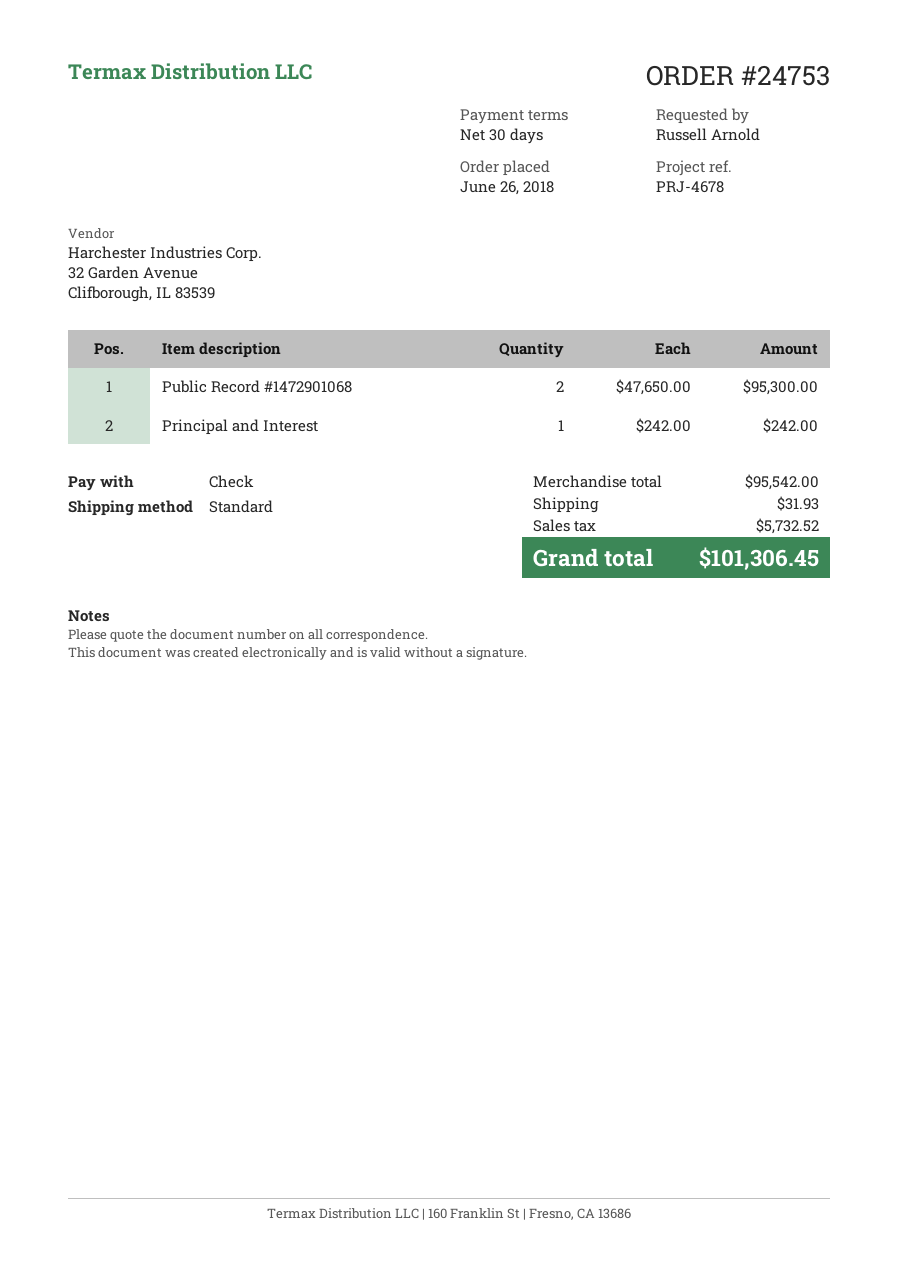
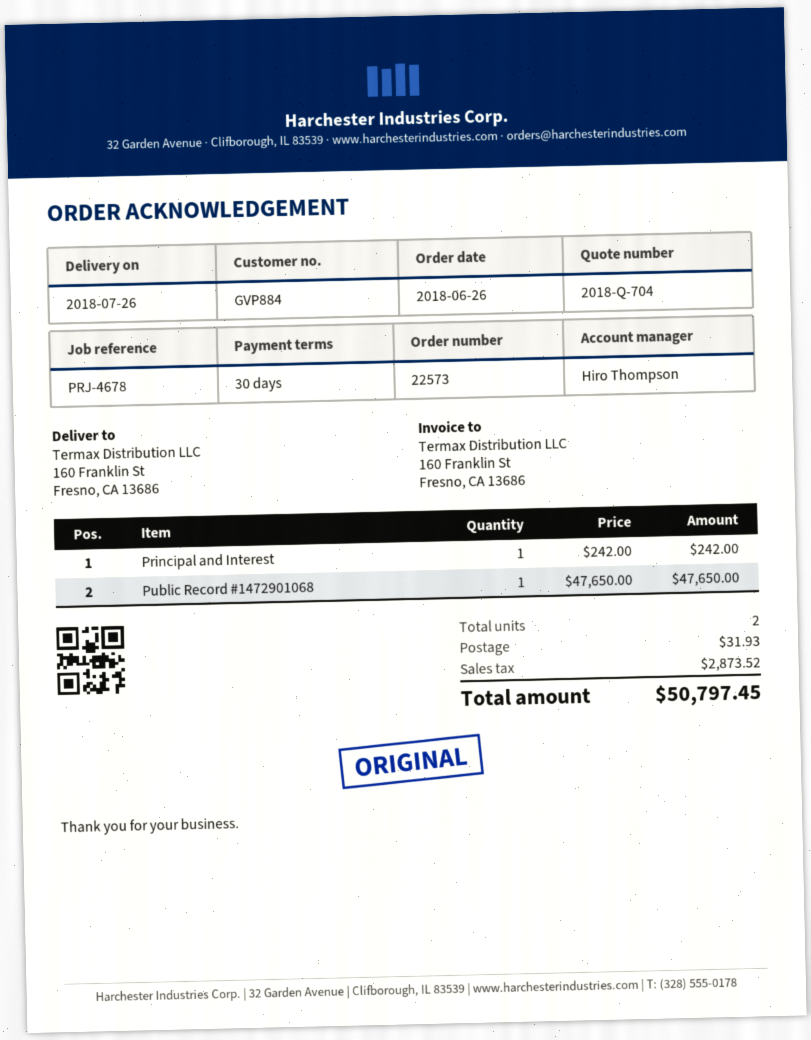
order number: 24753 -> 22573
Public Record #1472901068: 2 x 47650.00 = 95300.00 -> 1 x 47650.00 = 47650.00
tax: 5732.52 -> 2873.52
total: 101306.45 -> 50797.45

